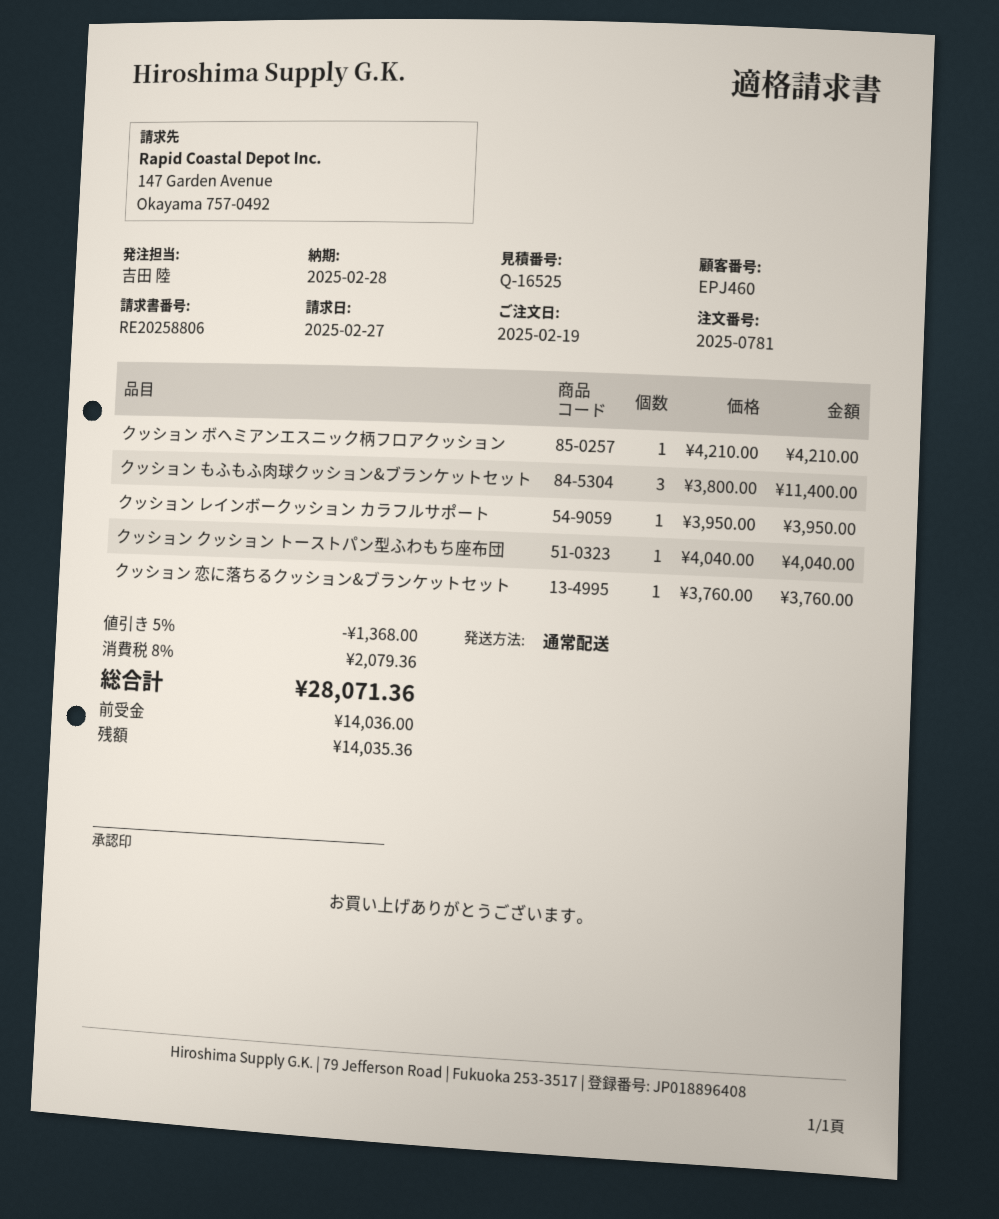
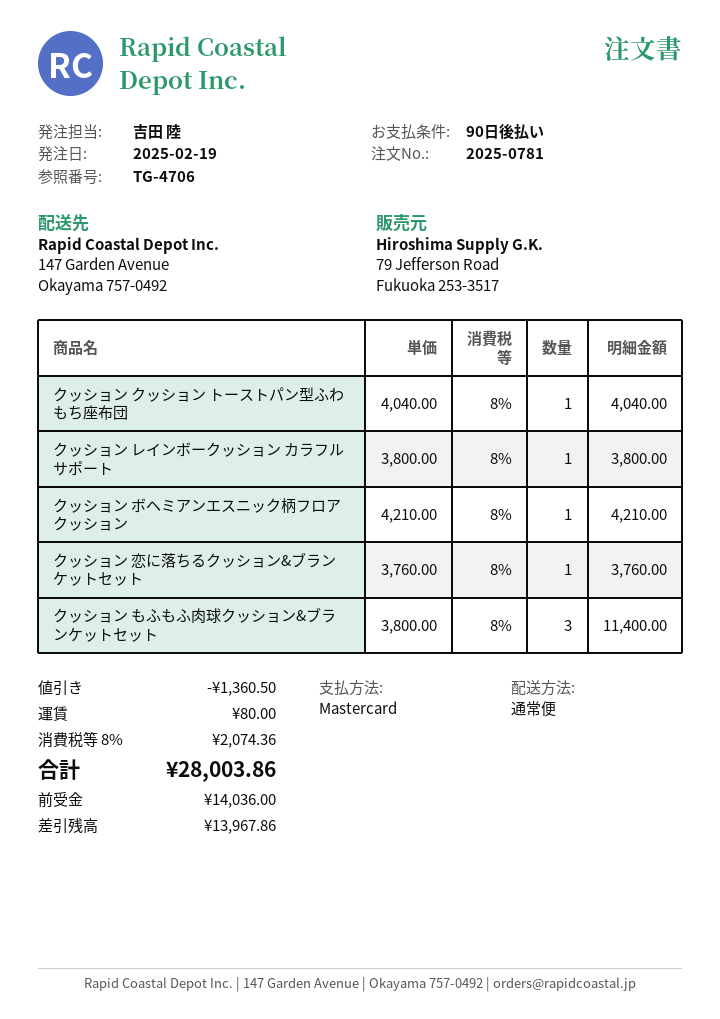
クッション レインボークッション カラフルサポート: 1 x 3950.00 = 3950.00 -> 1 x 3800.00 = 3800.00
discount: 1368.00 -> 1360.50
shipping: none -> 80.00
tax: 8% = 2079.36 -> 8% = 2074.36
total: 28071.36 -> 28003.86
balance: 14035.36 -> 13967.86

